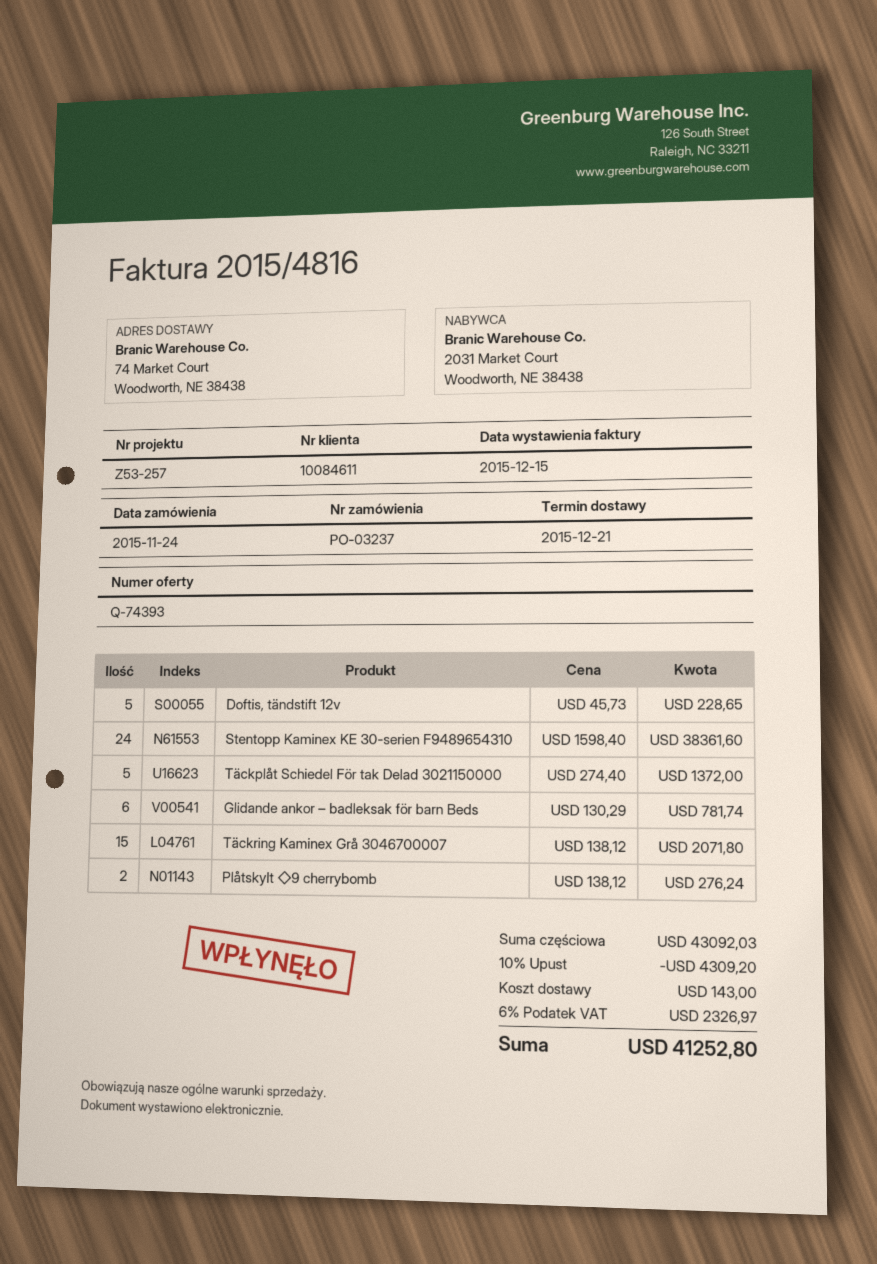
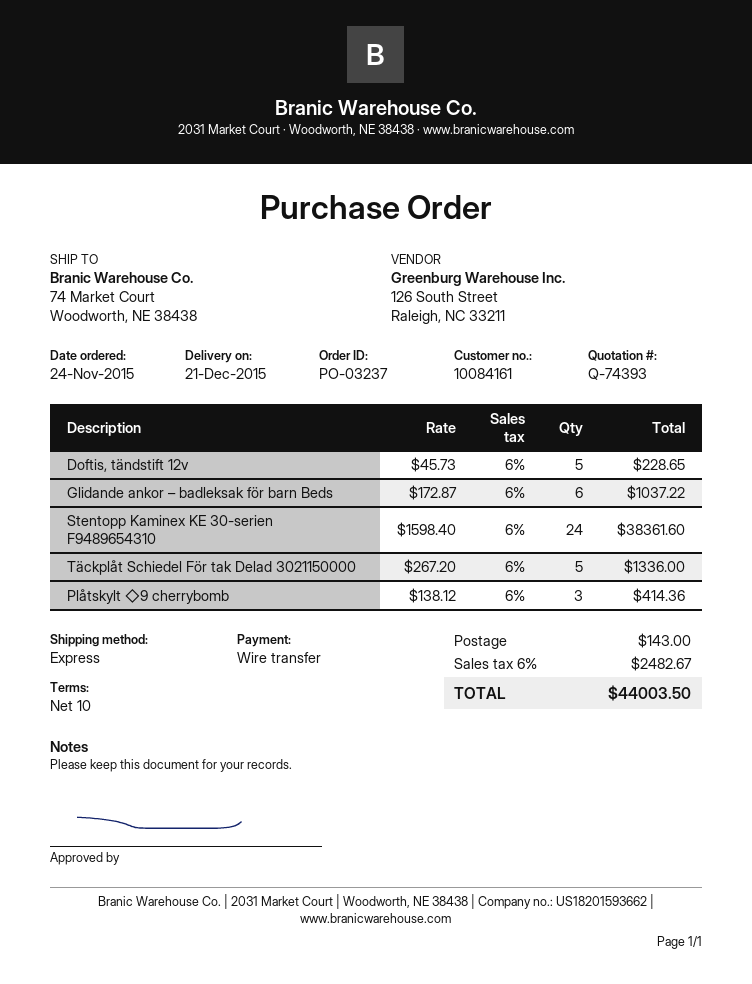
customer number: 10084611 -> 10084161
Täckplåt Schiedel För tak Delad 3021150000: 5 x 274.40 = 1372.00 -> 5 x 267.20 = 1336.00
Glidande ankor – badleksak för barn Beds: 6 x 130.29 = 781.74 -> 6 x 172.87 = 1037.22
Täckring Kaminex Grå 3046700007: 15 x 138.12 = 2071.80 -> none
Plåtskylt ◇9 cherrybomb: 2 x 138.12 = 276.24 -> 3 x 138.12 = 414.36
discount: 10% = 4309.20 -> none
tax: 6% = 2326.97 -> 6% = 2482.67
total: 41252.80 -> 44003.50

